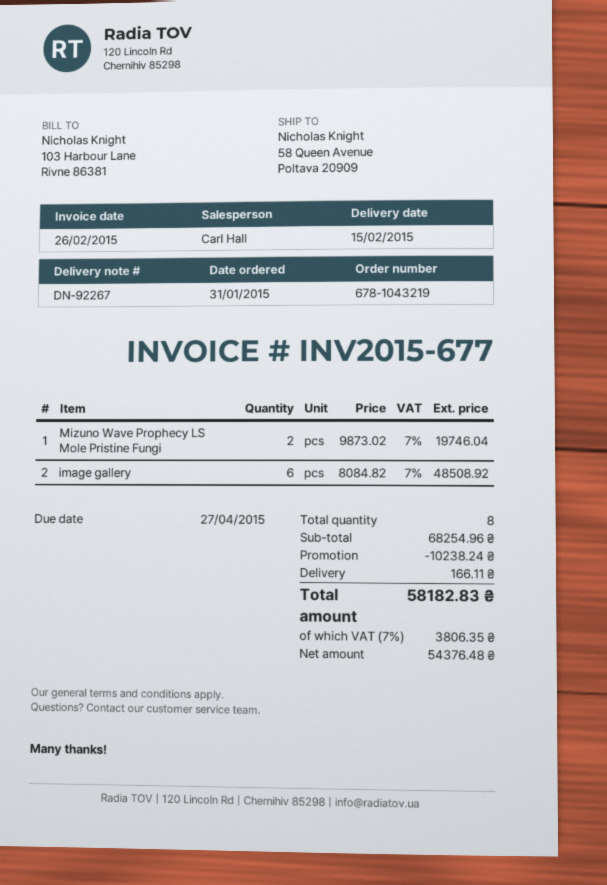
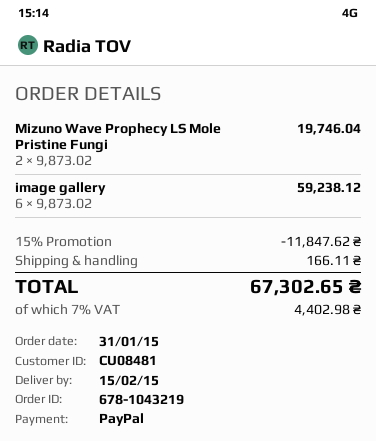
image gallery: 6 x 8084.82 = 48508.92 -> 6 x 9873.02 = 59238.12
discount: 10238.24 -> 11847.62
tax: 7% = 3806.35 -> 7% = 4402.98
total: 58182.83 -> 67302.65

